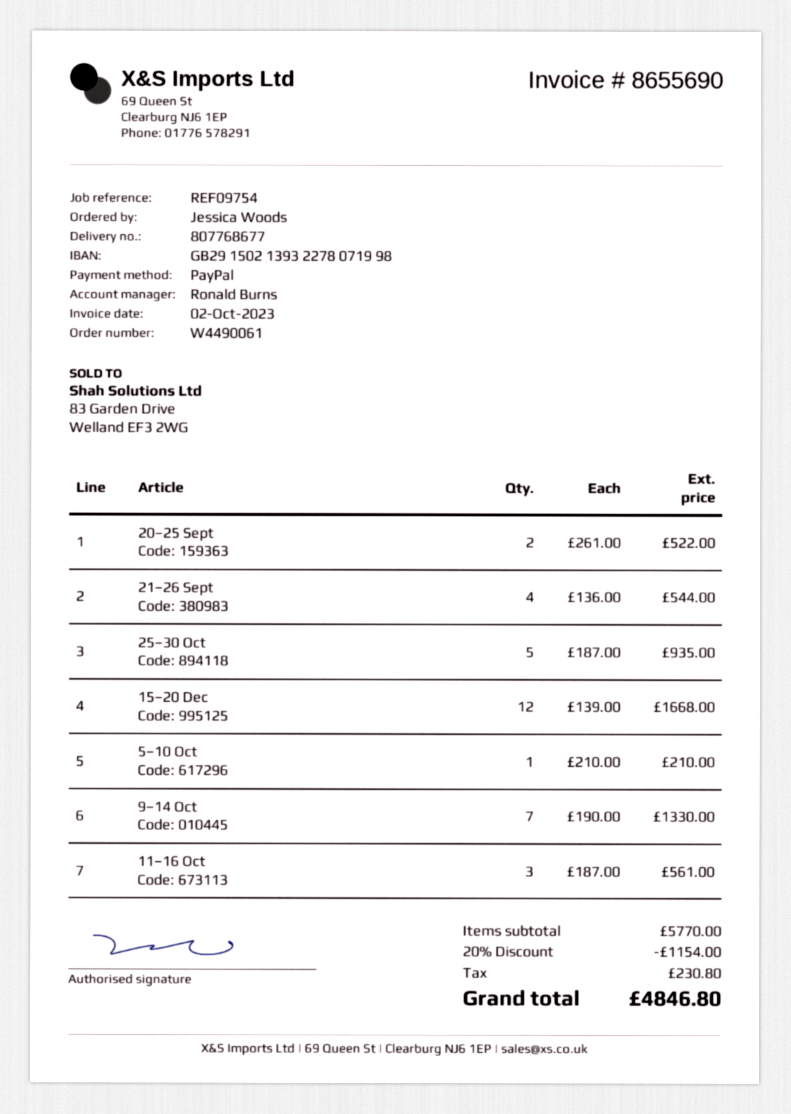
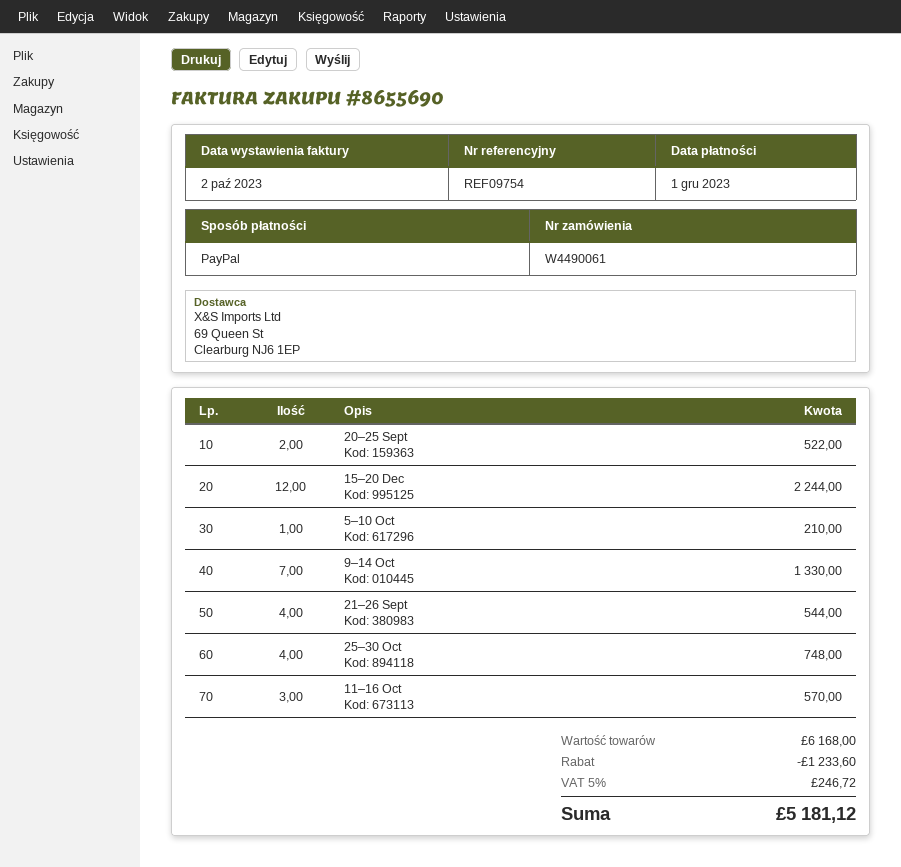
25–30 Oct: 5 for 935.00 -> 4 for 748.00
15–20 Dec: 12 for 1668.00 -> 12 for 2244.00
11–16 Oct: 3 for 561.00 -> 3 for 570.00
subtotal: 5770.00 -> 6168.00
discount: 1154.00 -> 1233.60
tax: 230.80 -> 246.72
total: 4846.80 -> 5181.12

